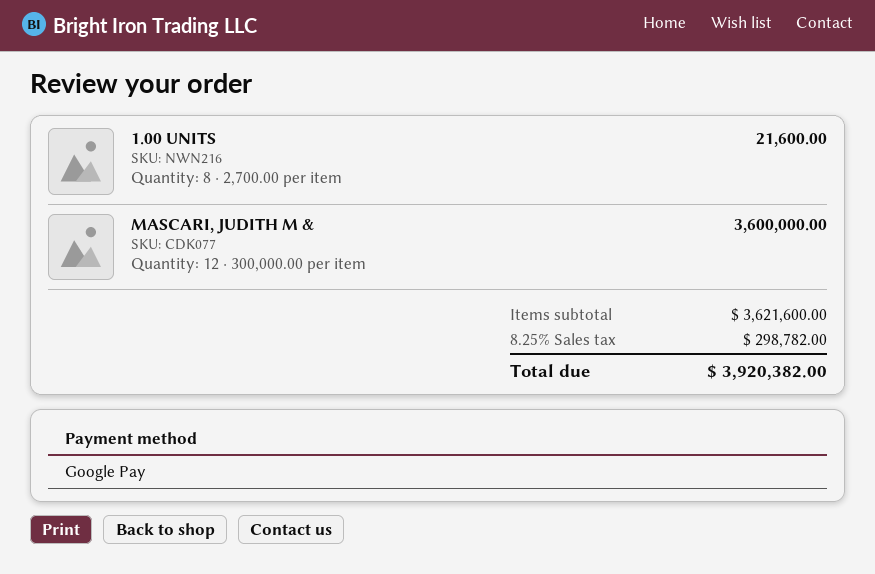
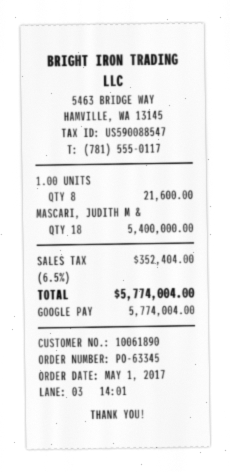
MASCARI, JUDITH M &: 12 for 3600000.00 -> 18 for 5400000.00
tax: 8.25% = 298782.00 -> 6.5% = 352404.00
total: 3920382.00 -> 5774004.00

